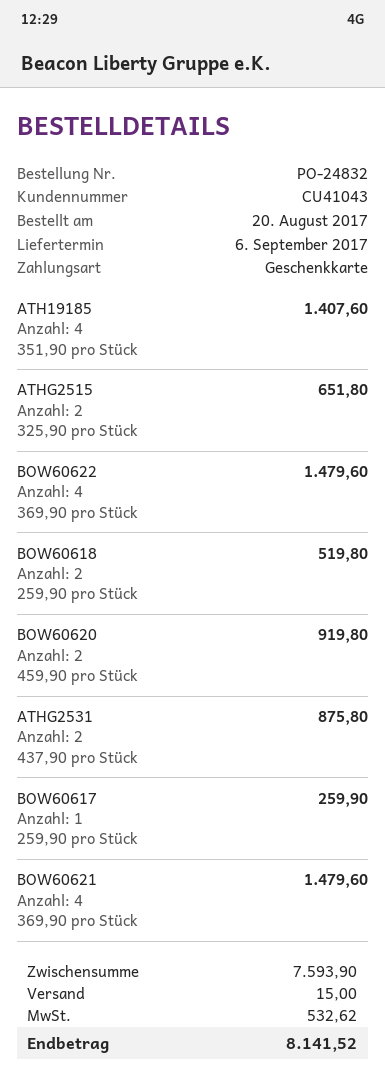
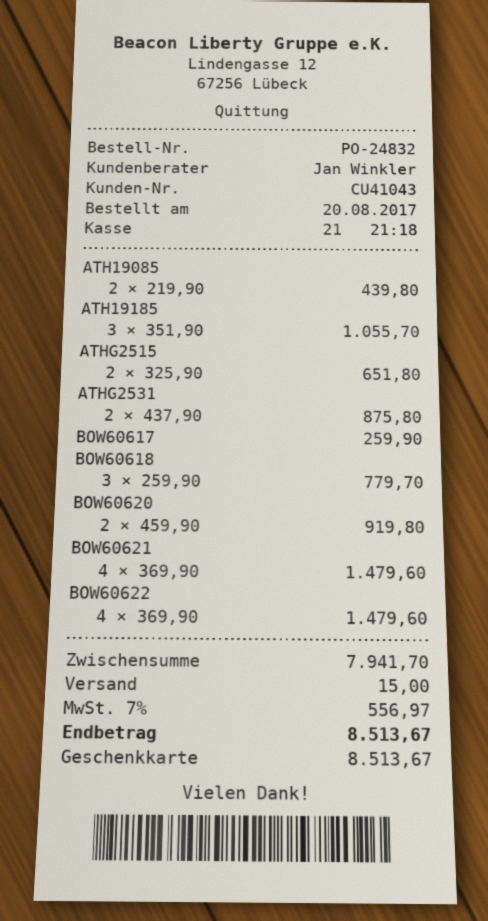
ATH19185: 4 x 351.90 = 1407.60 -> 3 x 351.90 = 1055.70
BOW60618: 2 x 259.90 = 519.80 -> 3 x 259.90 = 779.70
ATH19085: none -> 2 x 219.90 = 439.80
subtotal: 7593.90 -> 7941.70
tax: 532.62 -> 556.97
total: 8141.52 -> 8513.67

